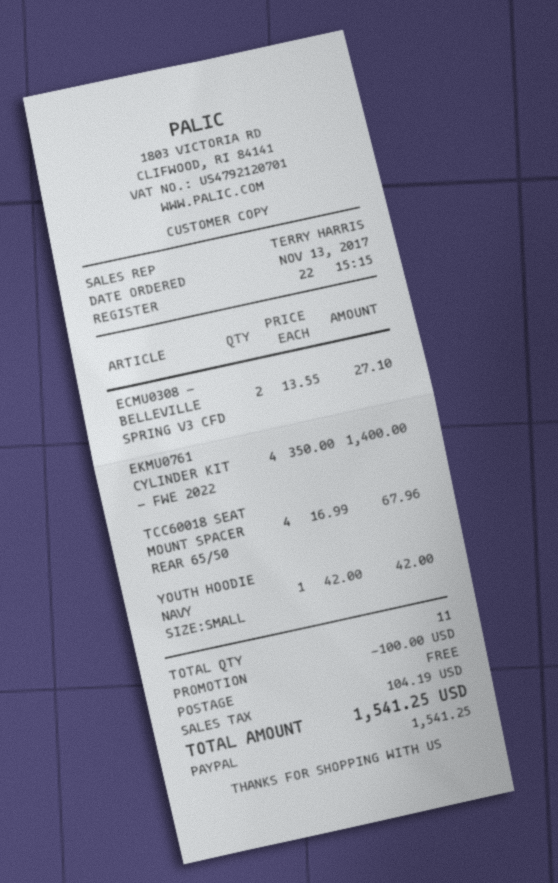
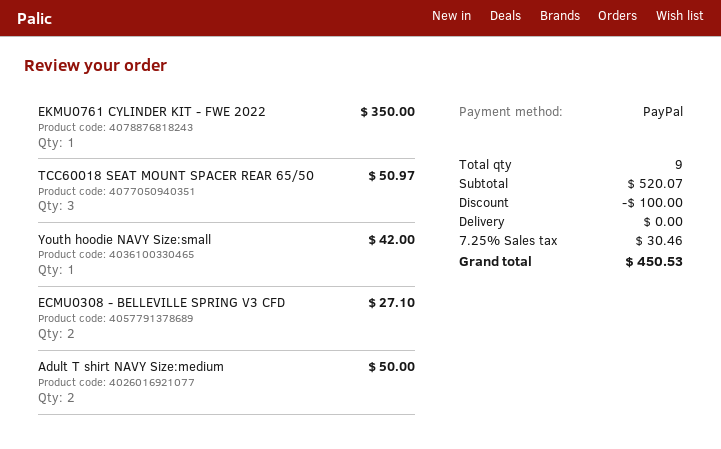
EKMU0761 CYLINDER KIT - FWE 2022: 4 for 1400.00 -> 1 for 350.00
TCC60018 SEAT MOUNT SPACER REAR 65/50: 4 for 67.96 -> 3 for 50.97
Adult T shirt NAVY Size:medium: none -> 2 for 50.00
total quantity: 11 -> 9
tax: 104.19 -> 30.46
total: 1541.25 -> 450.53

